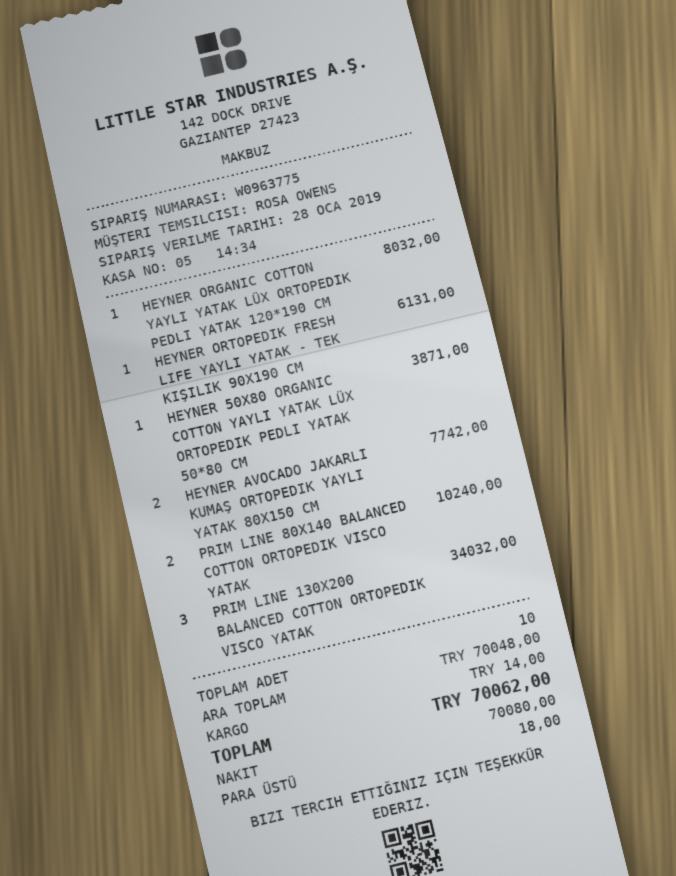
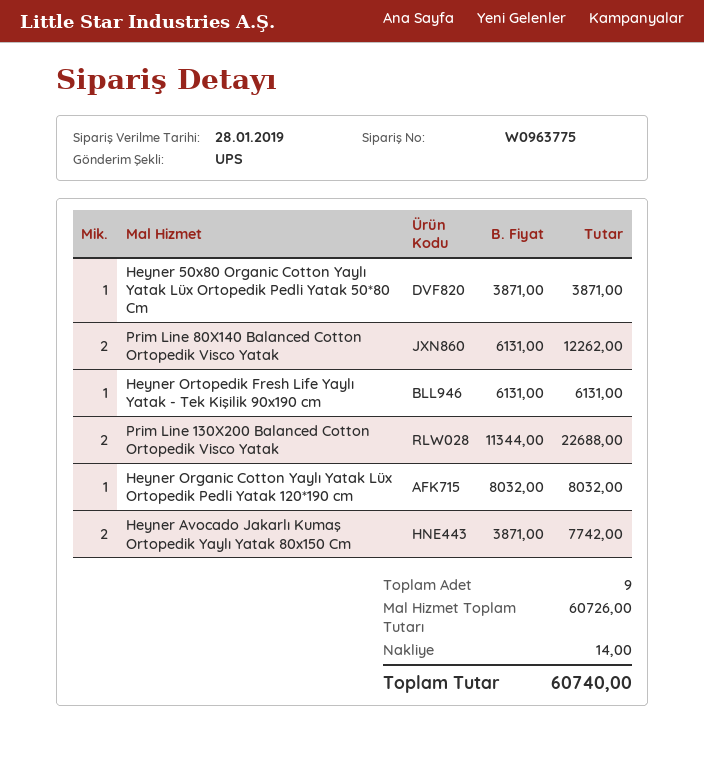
PRIM LINE 80X140 BALANCED COTTON ORTOPEDIK VISCO YATAK: 2 for 10240.00 -> 2 for 12262.00
PRIM LINE 130X200 BALANCED COTTON ORTOPEDIK VISCO YATAK: 3 for 34032.00 -> 2 for 22688.00
total quantity: 10 -> 9
subtotal: 70048.00 -> 60726.00
total: 70062.00 -> 60740.00

